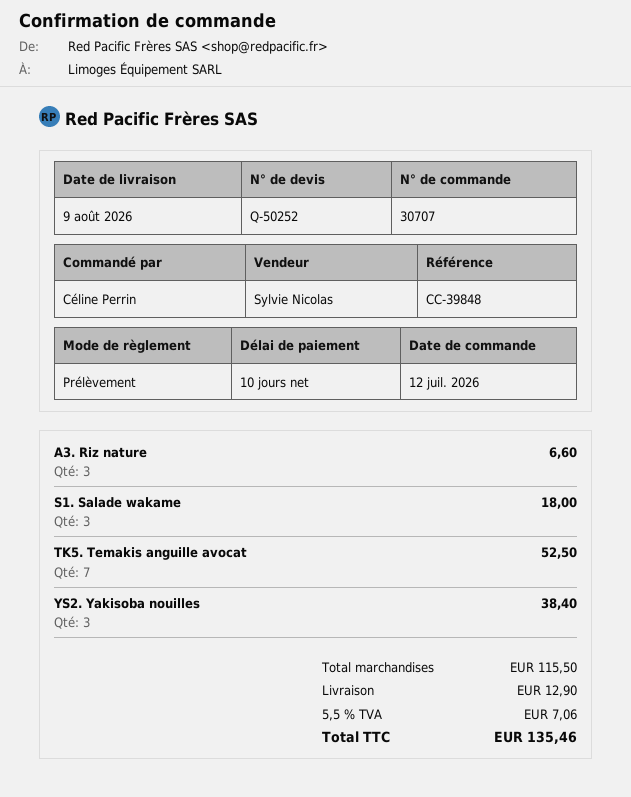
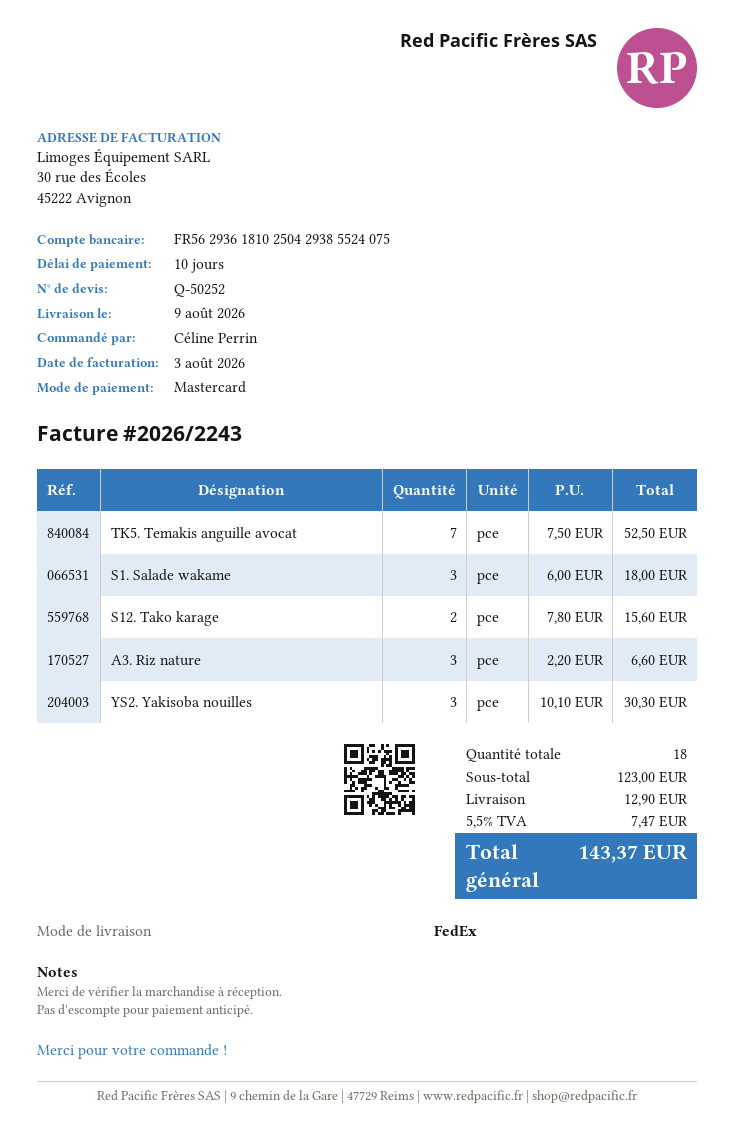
payment method: direct debit -> Mastercard
YS2. Yakisoba nouilles: 3 for 38.40 -> 3 for 30.30
S12. Tako karage: none -> 2 for 15.60
subtotal: 115.50 -> 123.00
tax: 5.5% = 7.06 -> 5.5% = 7.47
total: 135.46 -> 143.37

